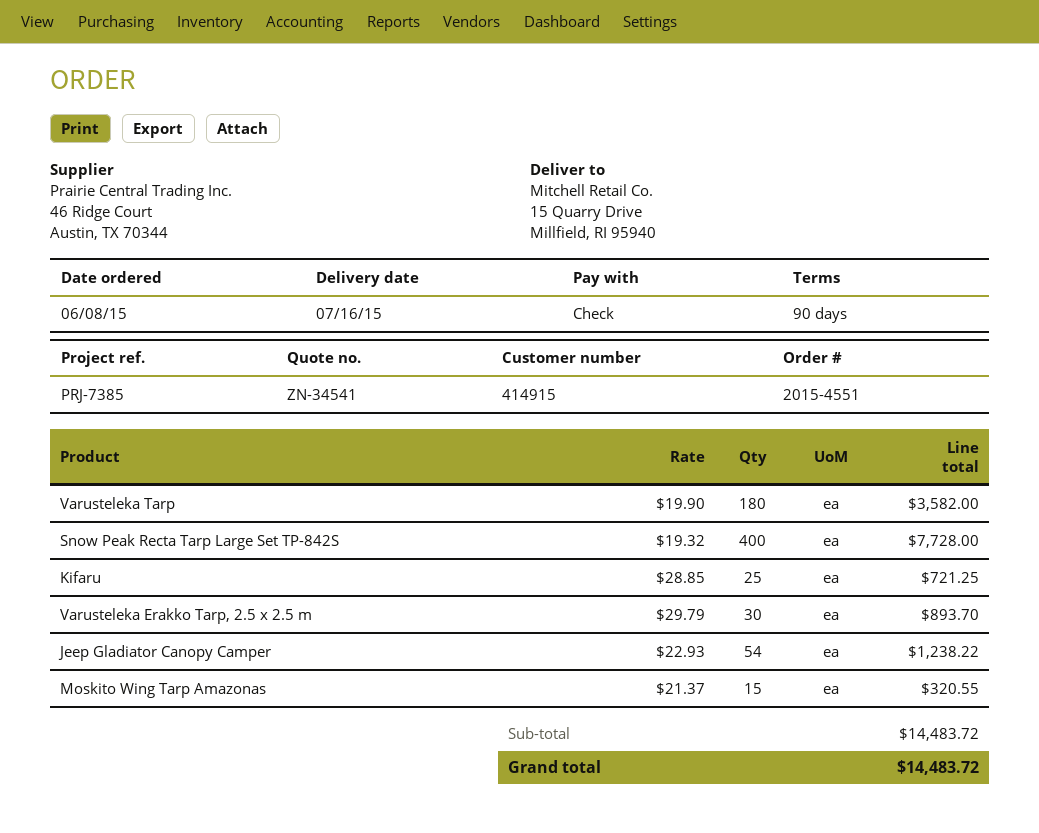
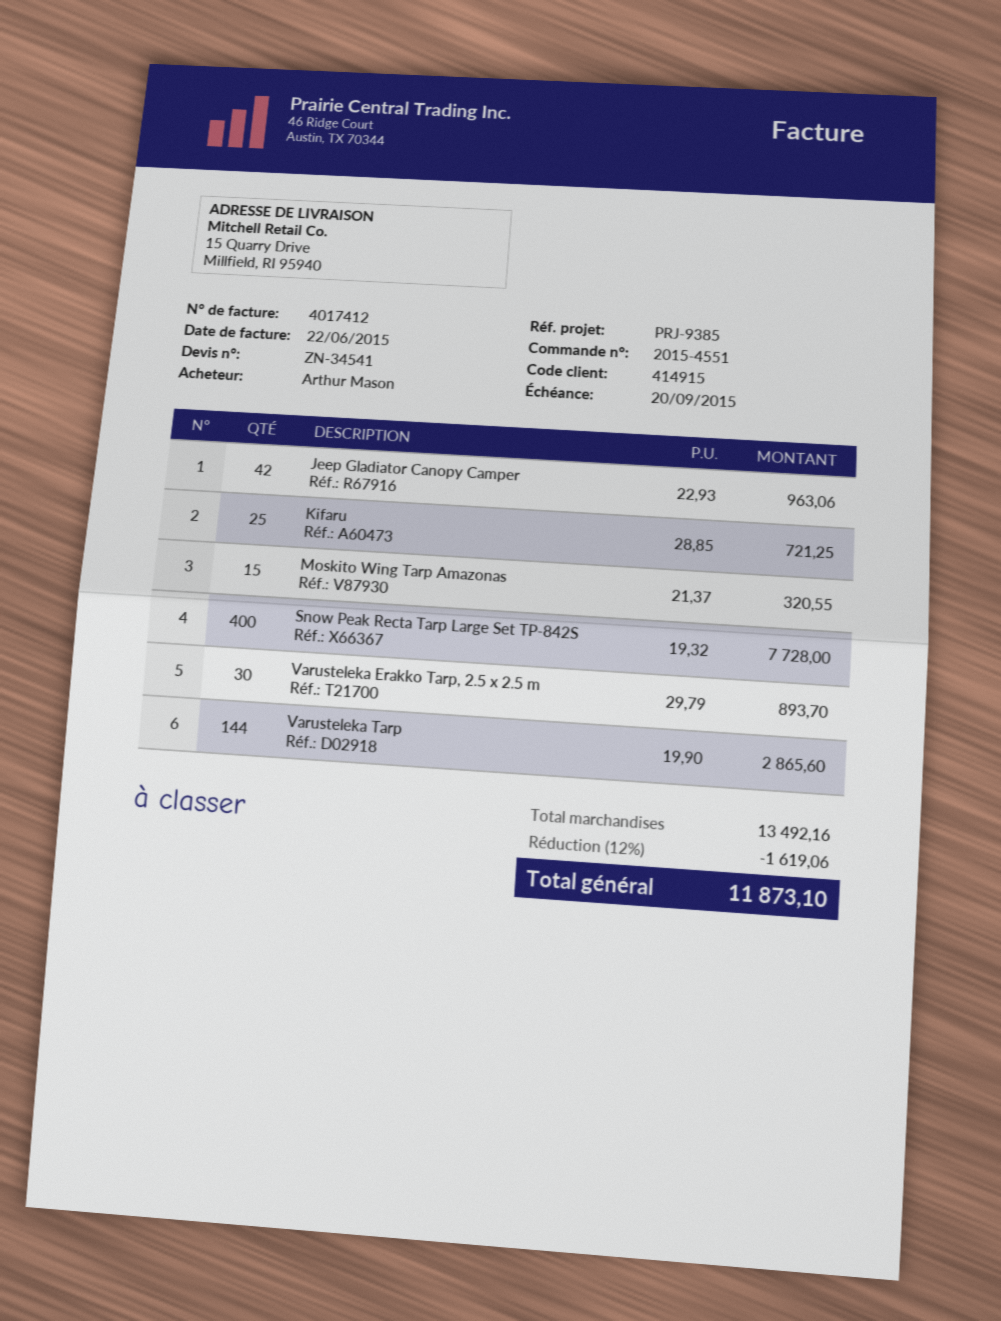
reference: PRJ-7385 -> PRJ-9385
Varusteleka Tarp: 180 x 19.90 = 3582.00 -> 144 x 19.90 = 2865.60
Jeep Gladiator Canopy Camper: 54 x 22.93 = 1238.22 -> 42 x 22.93 = 963.06
subtotal: 14483.72 -> 13492.16
discount: none -> 12% = 1619.06
total: 14483.72 -> 11873.10

